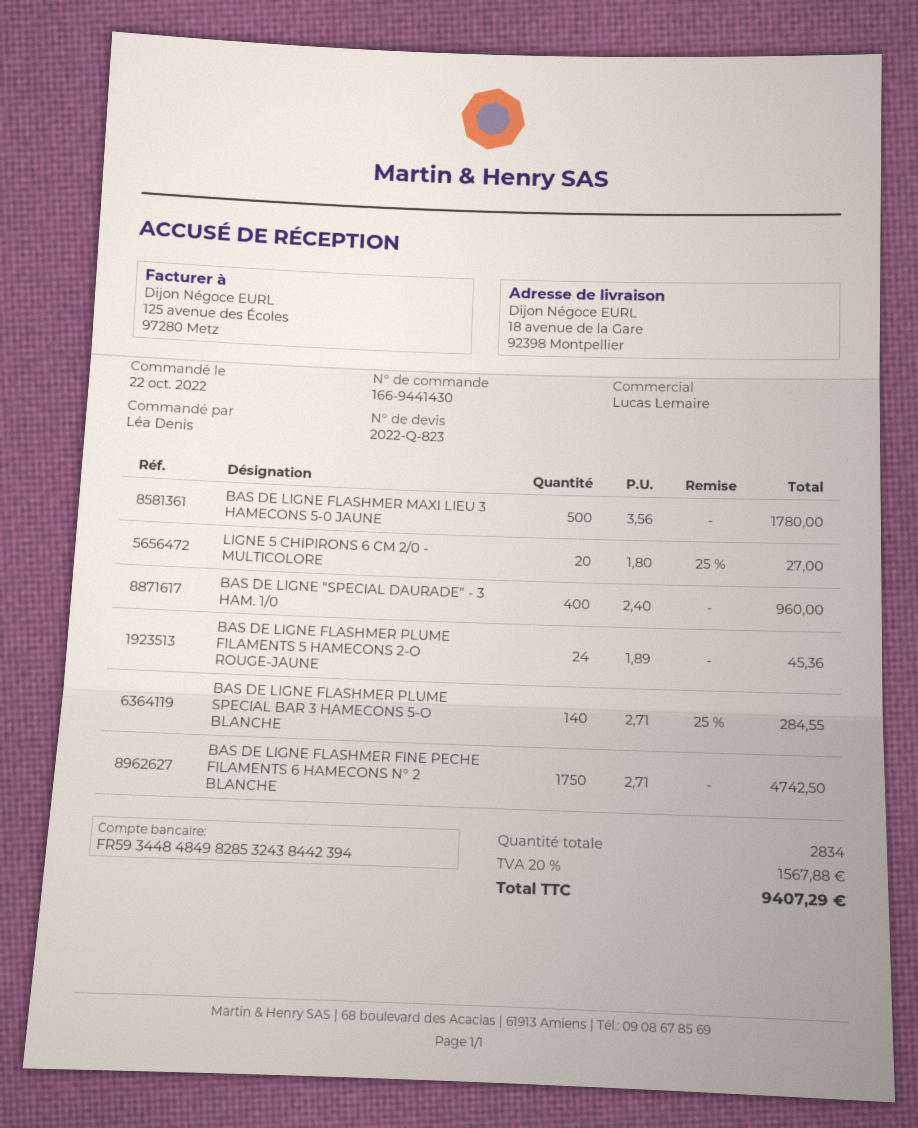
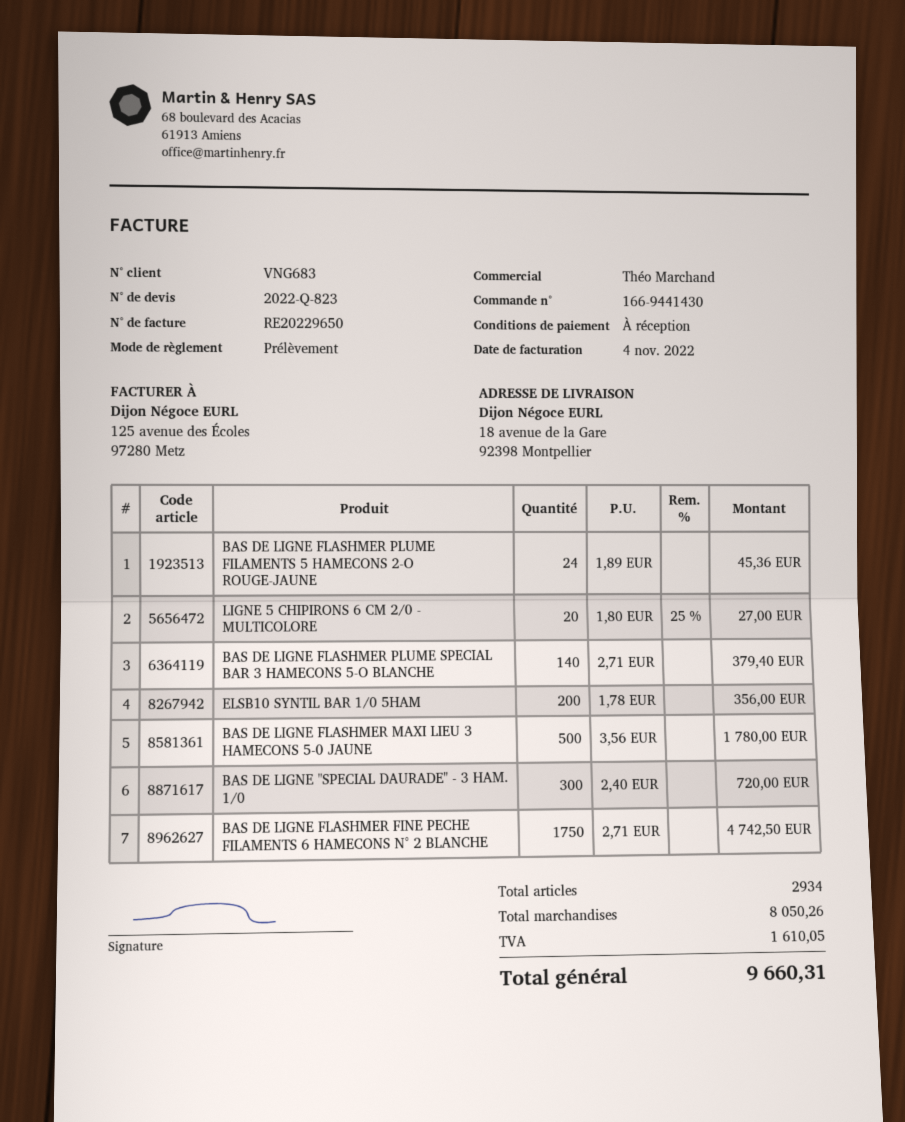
sales rep: Lucas Lemaire -> Théo Marchand
BAS DE LIGNE "SPECIAL DAURADE" - 3 HAM. 1/0: 400 x 2.40 = 960.00 -> 300 x 2.40 = 720.00
BAS DE LIGNE FLASHMER PLUME SPECIAL BAR 3 HAMECONS 5-O BLANCHE: 140 x 2.71 - 25% = 284.55 -> 140 x 2.71 = 379.40
ELSB10 SYNTIL BAR 1/0 5HAM: none -> 200 x 1.78 = 356.00
total quantity: 2834 -> 2934
tax: 1567.88 -> 1610.05
total: 9407.29 -> 9660.31

